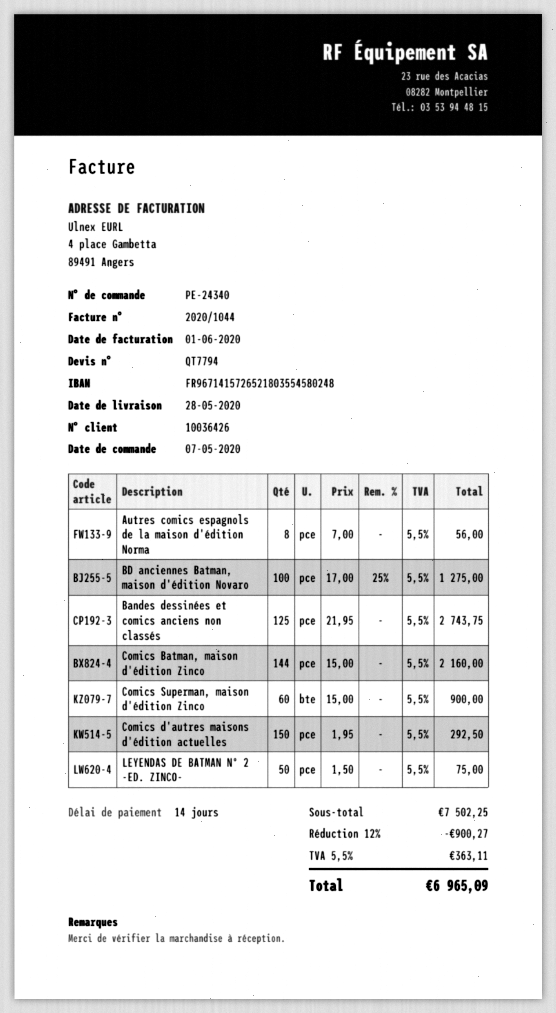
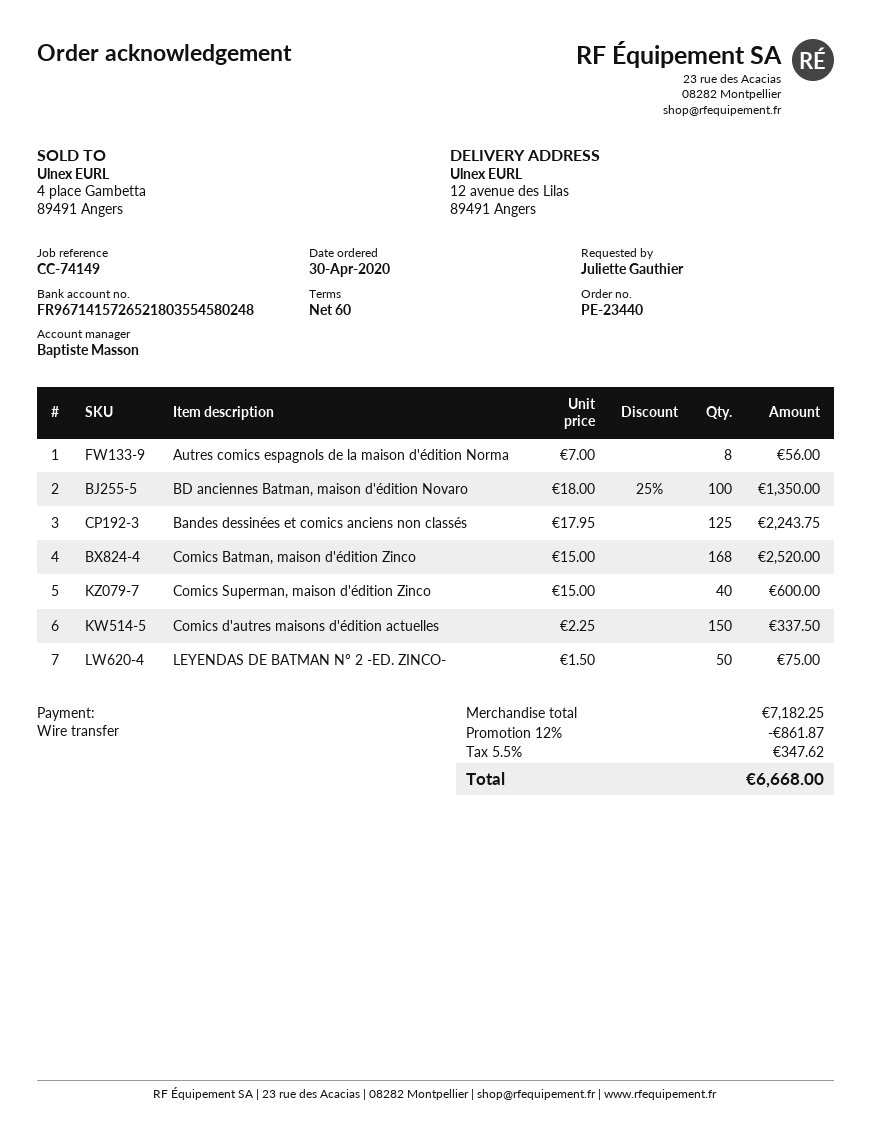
order number: PE-24340 -> PE-23440
order date: 2020-05-07 -> 2020-04-30
payment terms: 14 days -> 60 days
BD anciennes Batman, maison d'édition Novaro: 100 x 17.00 - 25% = 1275.00 -> 100 x 18.00 - 25% = 1350.00
Bandes dessinées et comics anciens non classés: 125 x 21.95 = 2743.75 -> 125 x 17.95 = 2243.75
Comics Batman, maison d'édition Zinco: 144 x 15.00 = 2160.00 -> 168 x 15.00 = 2520.00
Comics Superman, maison d'édition Zinco: 60 x 15.00 = 900.00 -> 40 x 15.00 = 600.00
Comics d'autres maisons d'édition actuelles: 150 x 1.95 = 292.50 -> 150 x 2.25 = 337.50
subtotal: 7502.25 -> 7182.25
discount: 12% = 900.27 -> 12% = 861.87
tax: 5.5% = 363.11 -> 5.5% = 347.62
total: 6965.09 -> 6668.00

